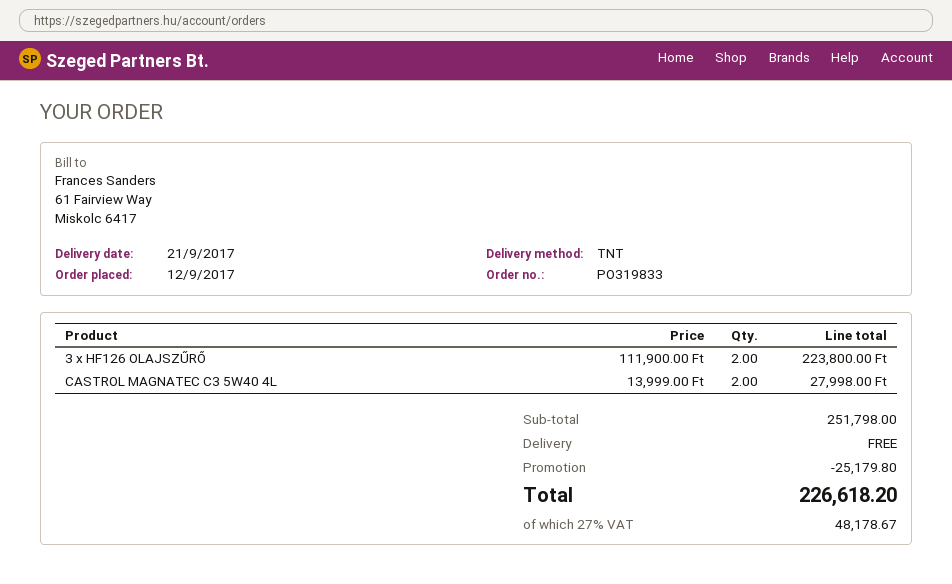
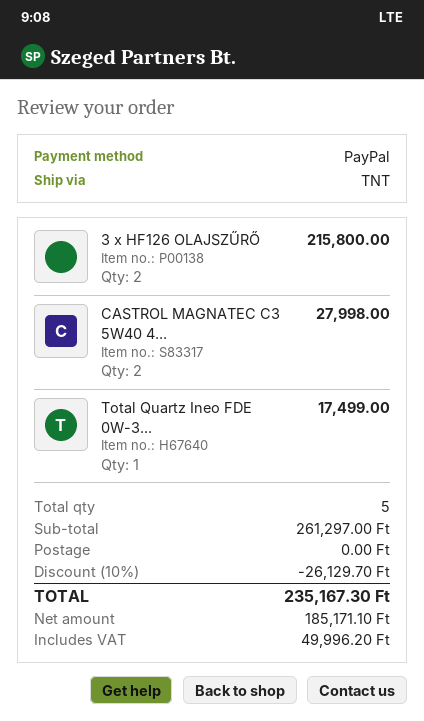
3 x HF126 OLAJSZŰRŐ: 2 for 223800.00 -> 2 for 215800.00
Total Quartz Ineo FDE 0W-3...: none -> 1 for 17499.00
subtotal: 251798.00 -> 261297.00
discount: 25179.80 -> 26129.70
tax: 48178.67 -> 49996.20
total: 226618.20 -> 235167.30

